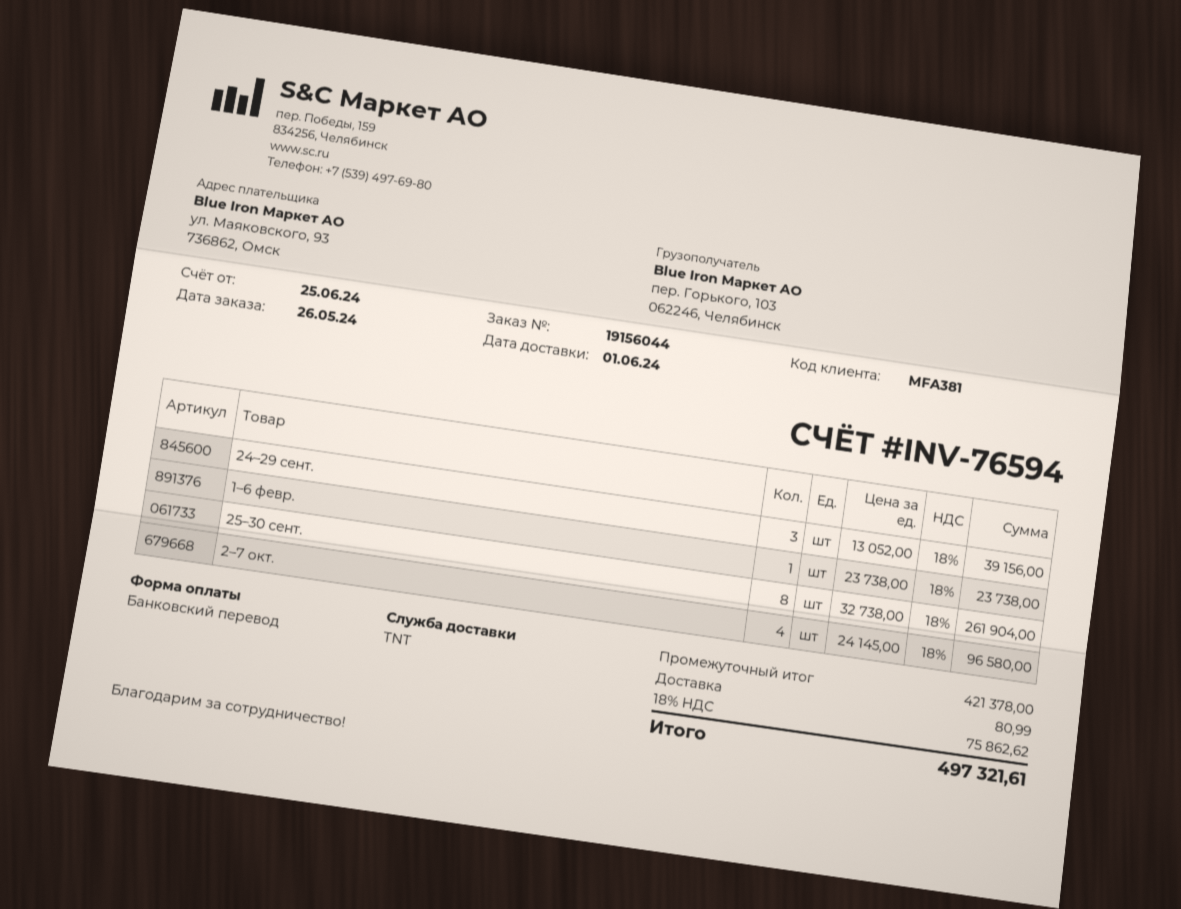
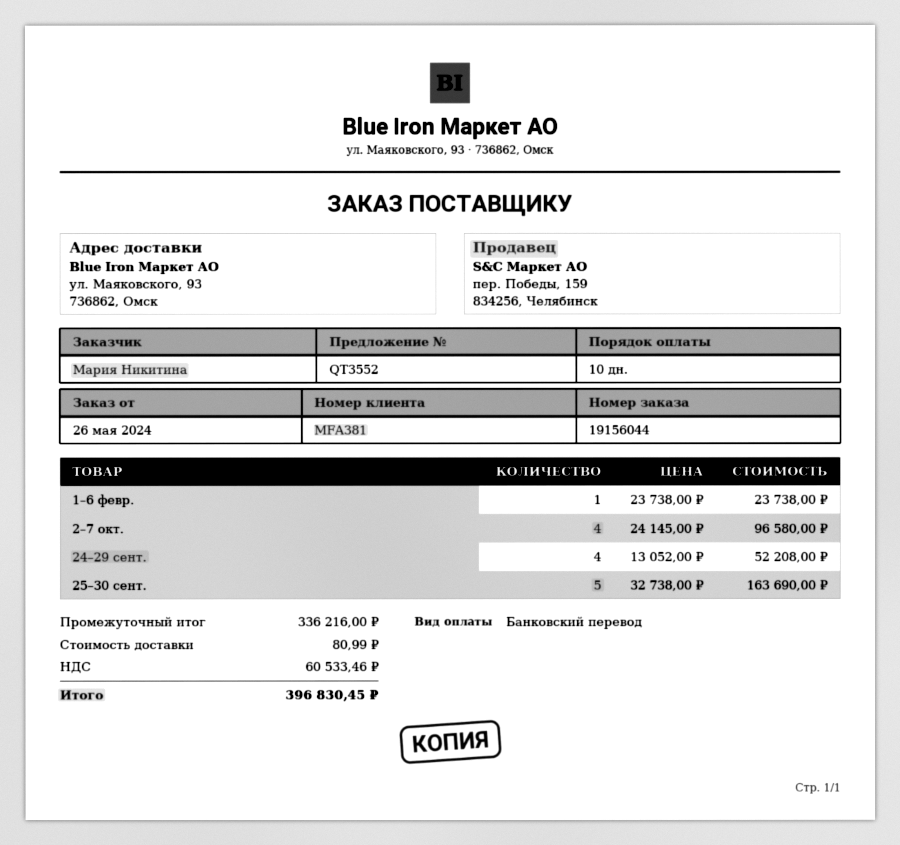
ship to: пер. Горького, 103, 062246, Челябинск -> ул. Маяковского, 93, 736862, Омск
24–29 сент.: 3 x 13052.00 = 39156.00 -> 4 x 13052.00 = 52208.00
25–30 сент.: 8 x 32738.00 = 261904.00 -> 5 x 32738.00 = 163690.00
subtotal: 421378.00 -> 336216.00
tax: 75862.62 -> 60533.46
total: 497321.61 -> 396830.45

